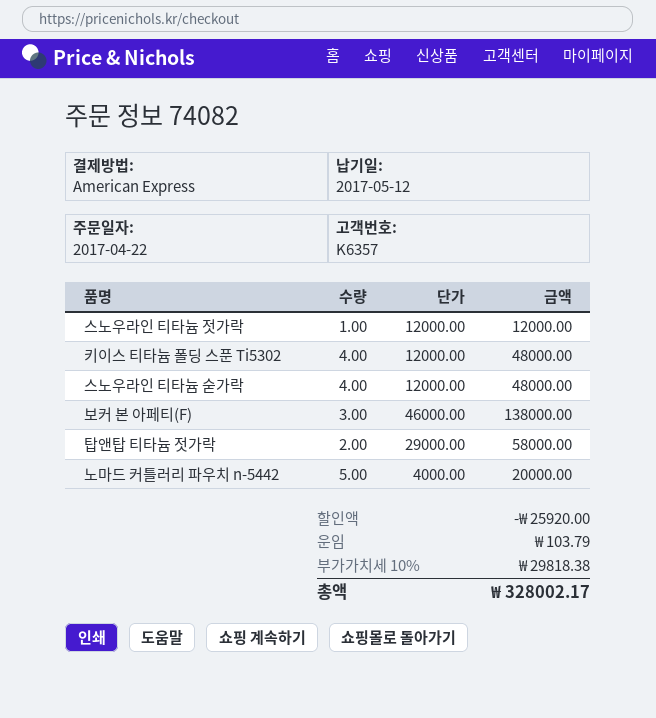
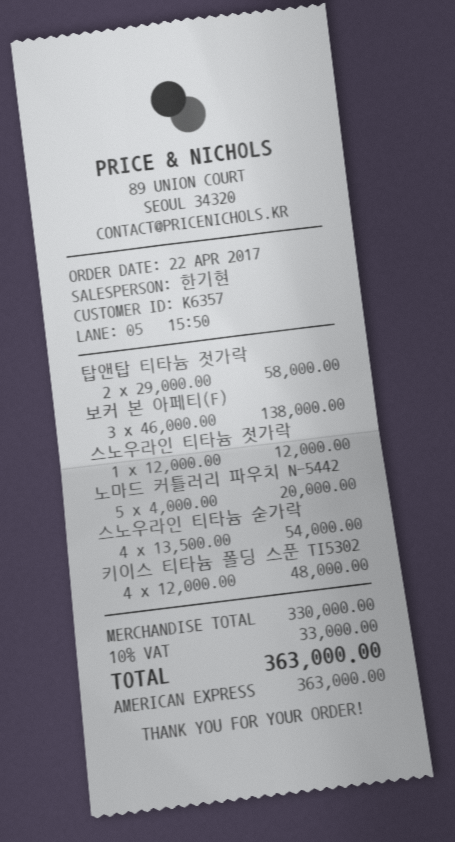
스노우라인 티타늄 숟가락: 4 x 12000.00 = 48000.00 -> 4 x 13500.00 = 54000.00
discount: 25920.00 -> none
shipping: 103.79 -> none
tax: 10% = 29818.38 -> 10% = 33000.00
total: 328002.17 -> 363000.00

